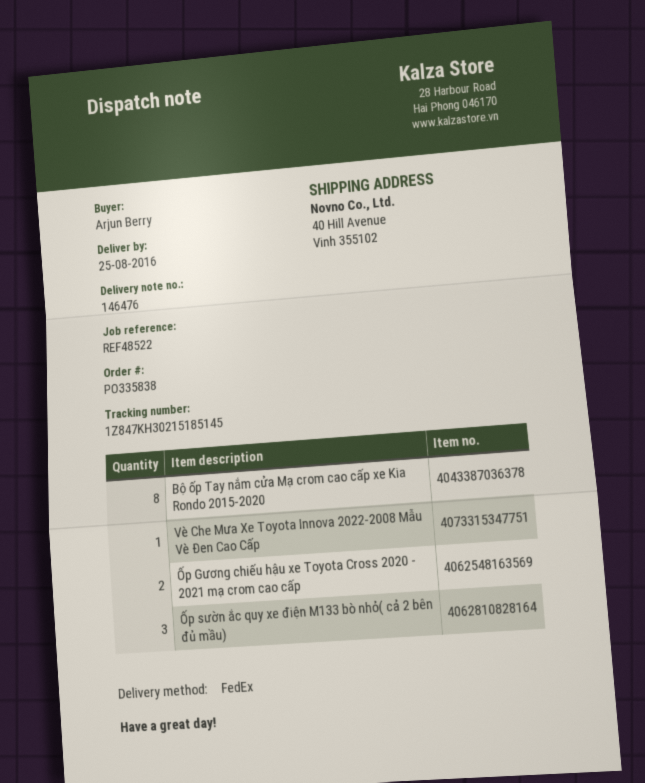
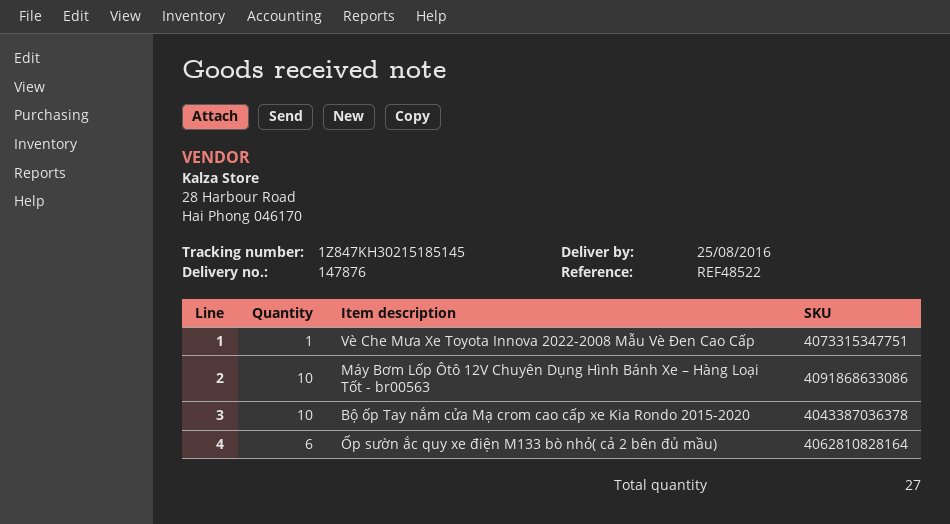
delivery note number: 146476 -> 147876
Bộ ốp Tay nắm cửa Mạ crom cao cấp xe Kia Rondo 2015-2020: 8 -> 10
Ốp Gương chiếu hậu xe Toyota Cross 2020 - 2021 mạ crom cao cấp: 2 -> none
Ốp sườn ắc quy xe điện M133 bò nhỏ( cả 2 bên đủ mầu): 3 -> 6
Máy Bơm Lốp Ôtô 12V Chuyên Dụng Hình Bánh Xe – Hàng Loại Tốt - br00563: none -> 10

